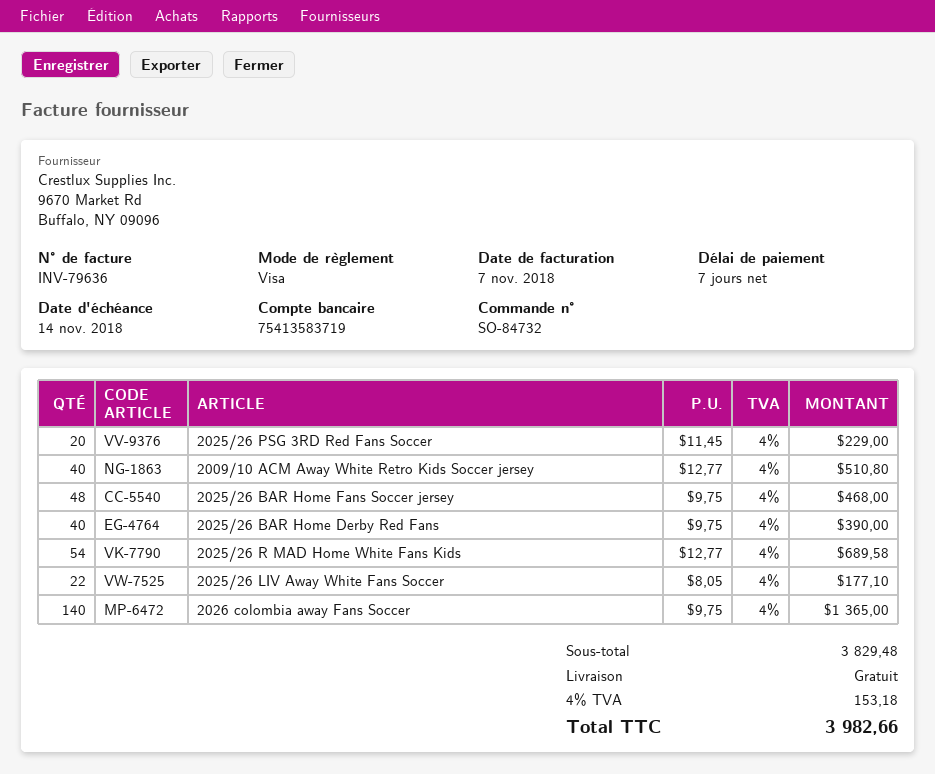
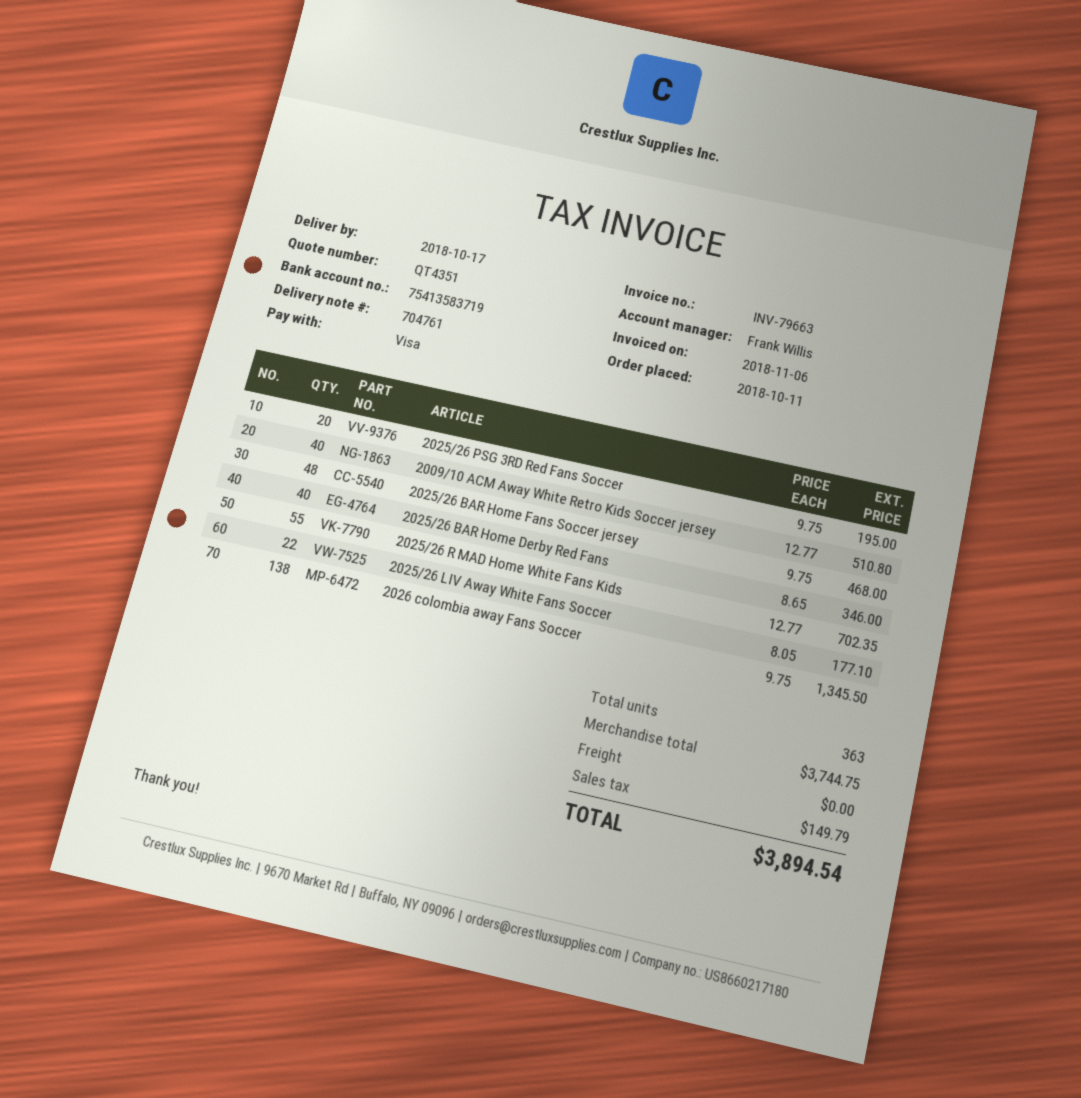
invoice number: INV-79636 -> INV-79663
invoice date: 2018-11-07 -> 2018-11-06
2025/26 PSG 3RD Red Fans Soccer: 20 x 11.45 = 229.00 -> 20 x 9.75 = 195.00
2025/26 BAR Home Derby Red Fans: 40 x 9.75 = 390.00 -> 40 x 8.65 = 346.00
2025/26 R MAD Home White Fans Kids: 54 x 12.77 = 689.58 -> 55 x 12.77 = 702.35
2026 colombia away Fans Soccer: 140 x 9.75 = 1365.00 -> 138 x 9.75 = 1345.50
subtotal: 3829.48 -> 3744.75
tax: 153.18 -> 149.79
total: 3982.66 -> 3894.54

